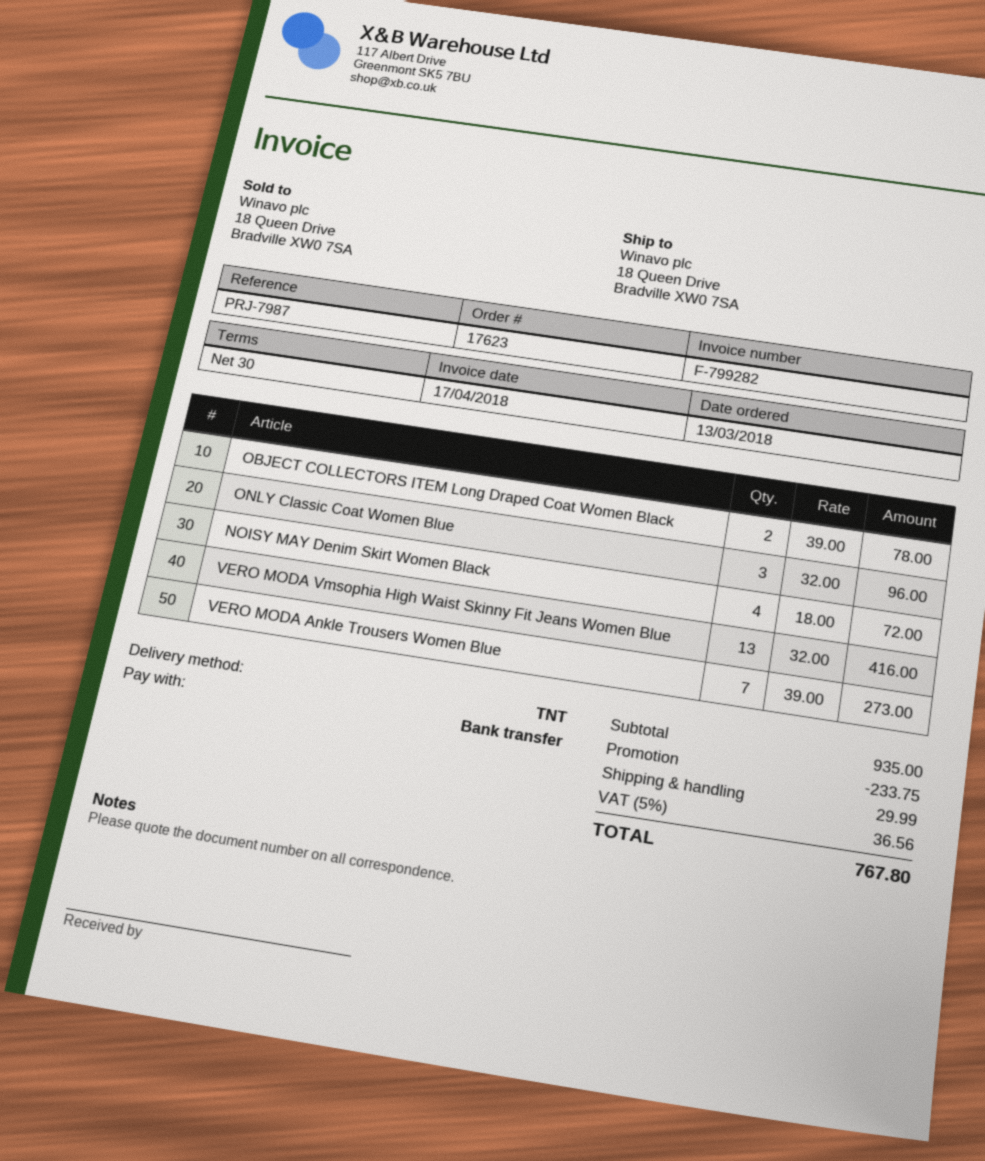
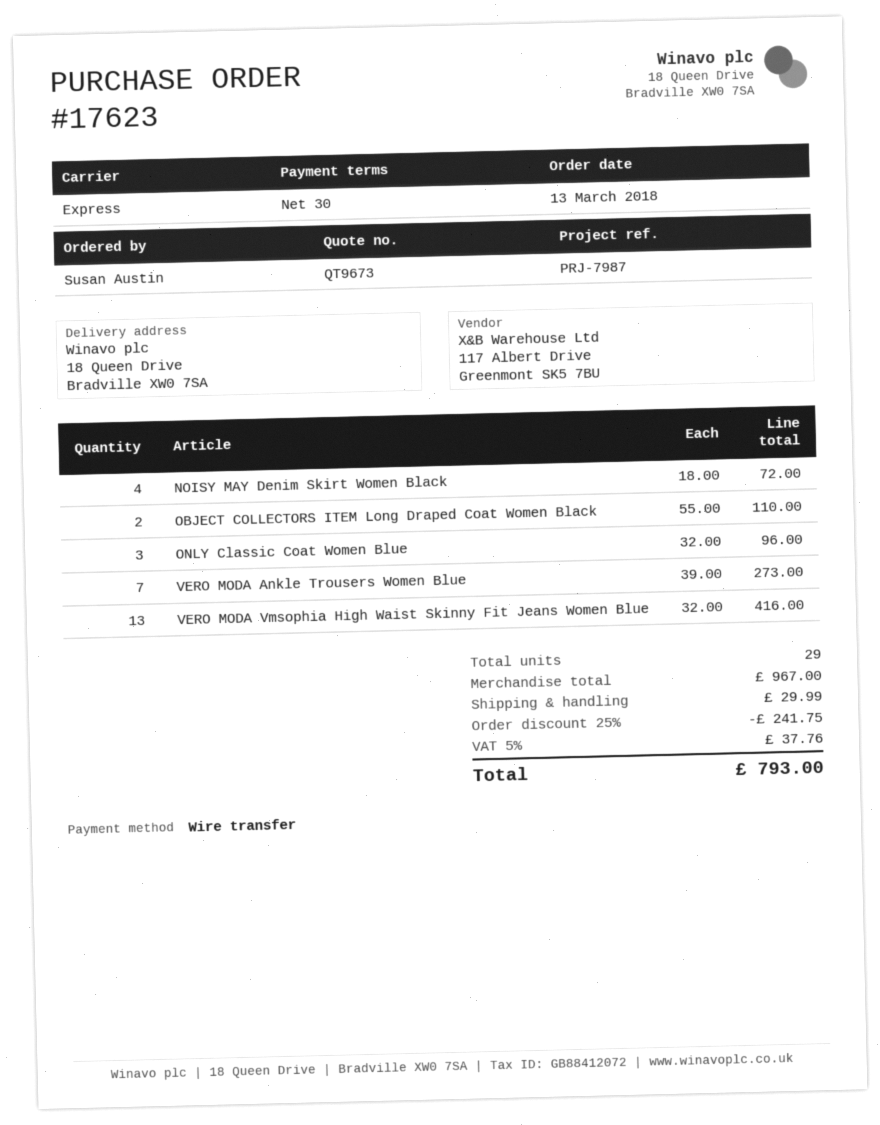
shipping method: TNT -> express
OBJECT COLLECTORS ITEM Long Draped Coat Women Black: 2 x 39.00 = 78.00 -> 2 x 55.00 = 110.00
subtotal: 935.00 -> 967.00
discount: 233.75 -> 241.75
tax: 5% = 36.56 -> 5% = 37.76
total: 767.80 -> 793.00

